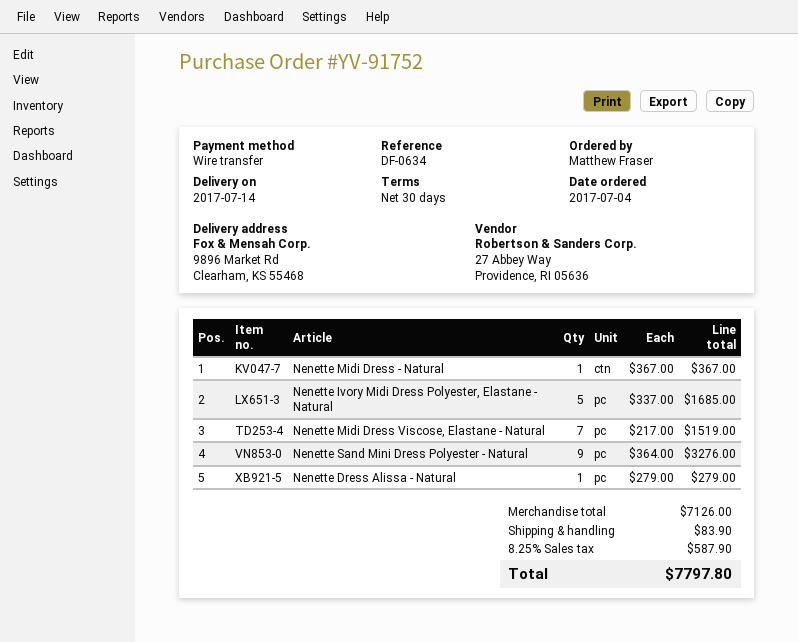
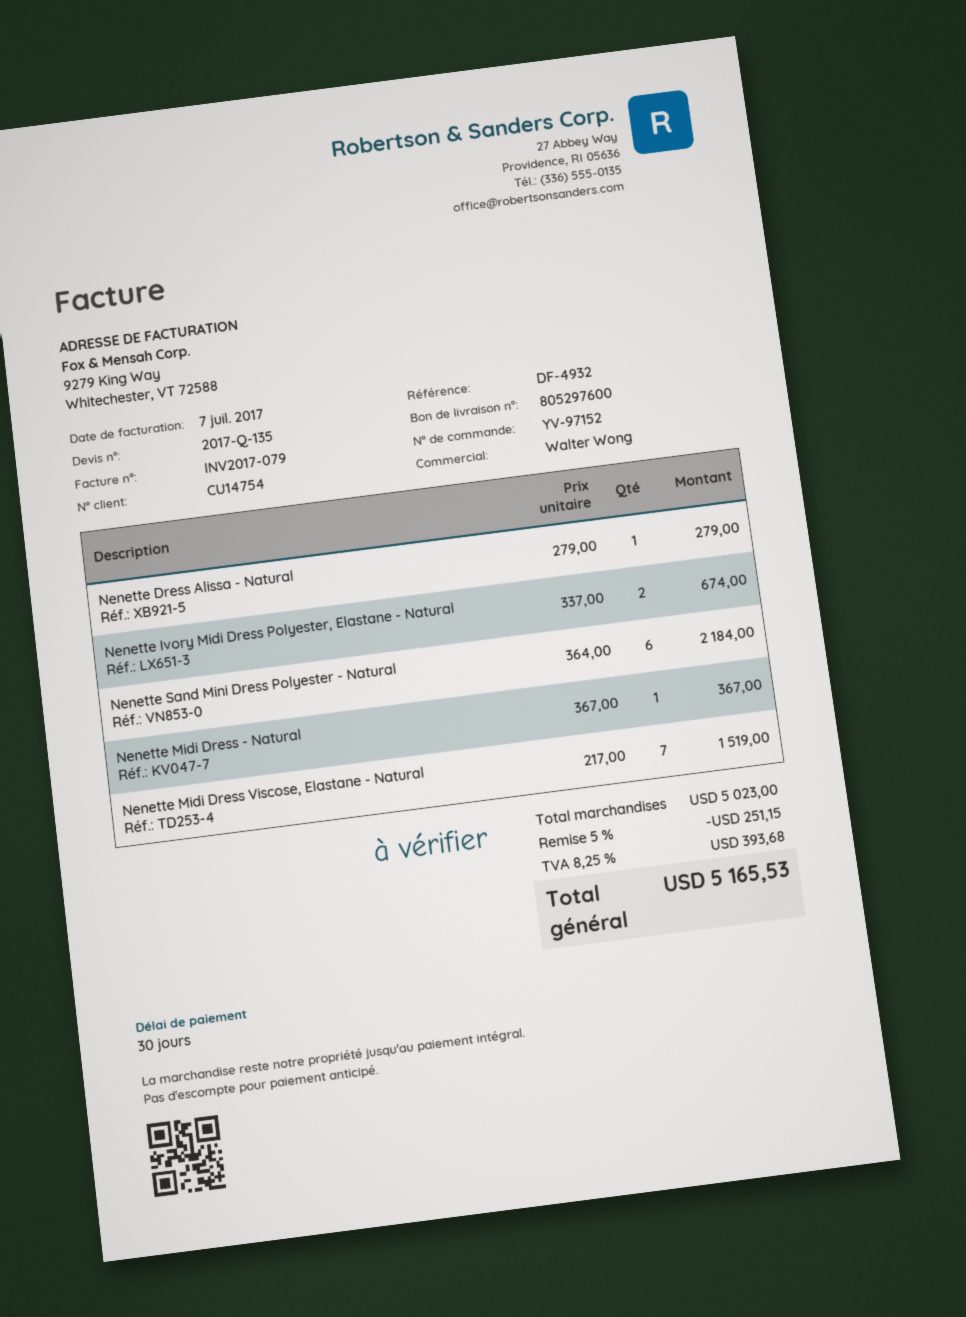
order number: YV-91752 -> YV-97152
reference: DF-0634 -> DF-4932
Nenette Ivory Midi Dress Polyester, Elastane - Natural: 5 x 337.00 = 1685.00 -> 2 x 337.00 = 674.00
Nenette Sand Mini Dress Polyester - Natural: 9 x 364.00 = 3276.00 -> 6 x 364.00 = 2184.00
subtotal: 7126.00 -> 5023.00
discount: none -> 5% = 251.15
shipping: 83.90 -> none
tax: 8.25% = 587.90 -> 8.25% = 393.68
total: 7797.80 -> 5165.53

